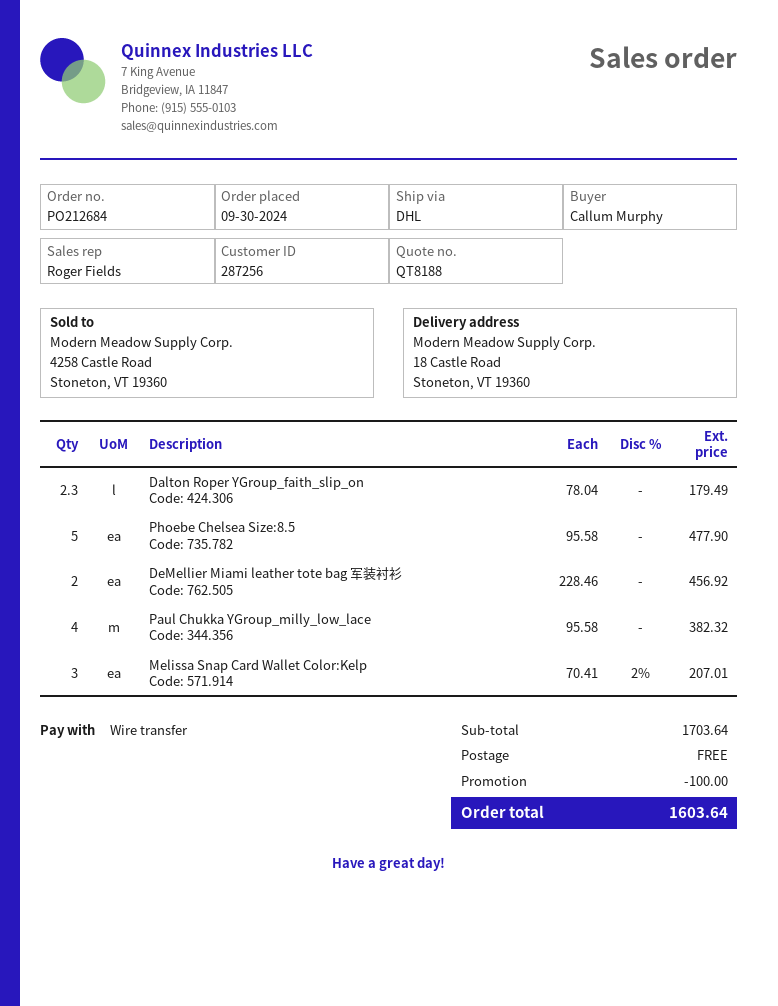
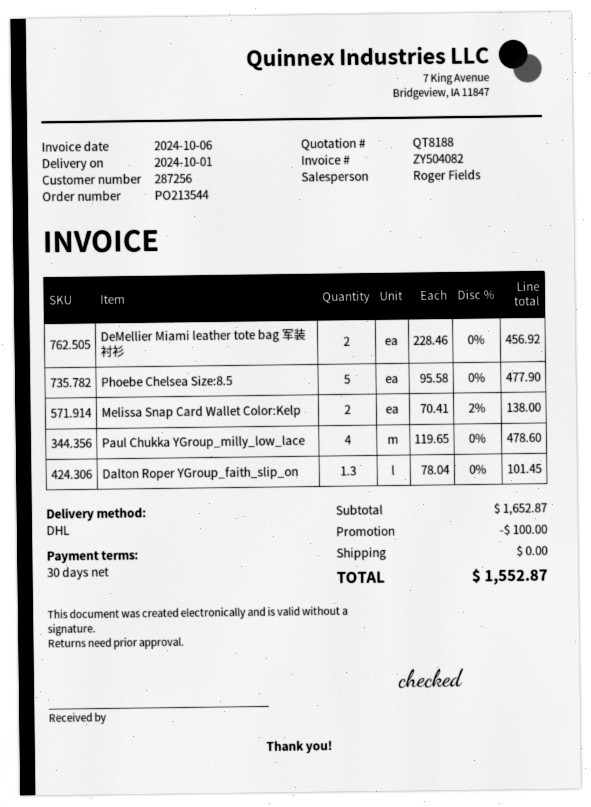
order number: PO212684 -> PO213544
Dalton Roper YGroup_faith_slip_on: 2.3 x 78.04 = 179.49 -> 1.3 x 78.04 = 101.45
Paul Chukka YGroup_milly_low_lace: 4 x 95.58 = 382.32 -> 4 x 119.65 = 478.60
Melissa Snap Card Wallet Color:Kelp: 3 x 70.41 - 2% = 207.01 -> 2 x 70.41 - 2% = 138.00
subtotal: 1703.64 -> 1652.87
total: 1603.64 -> 1552.87

